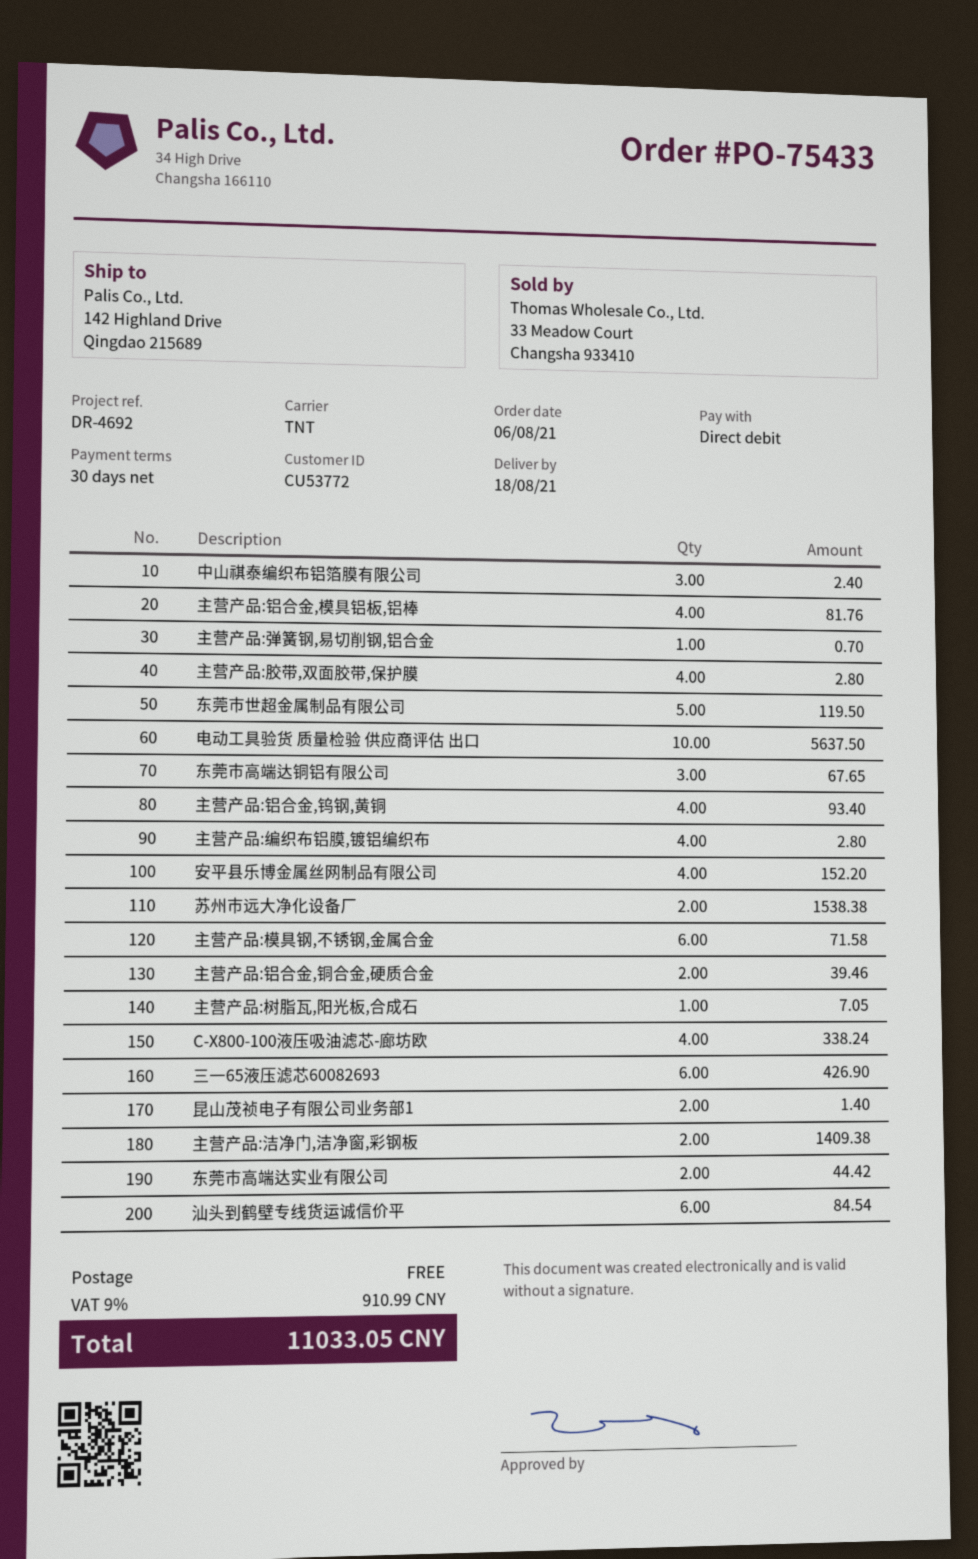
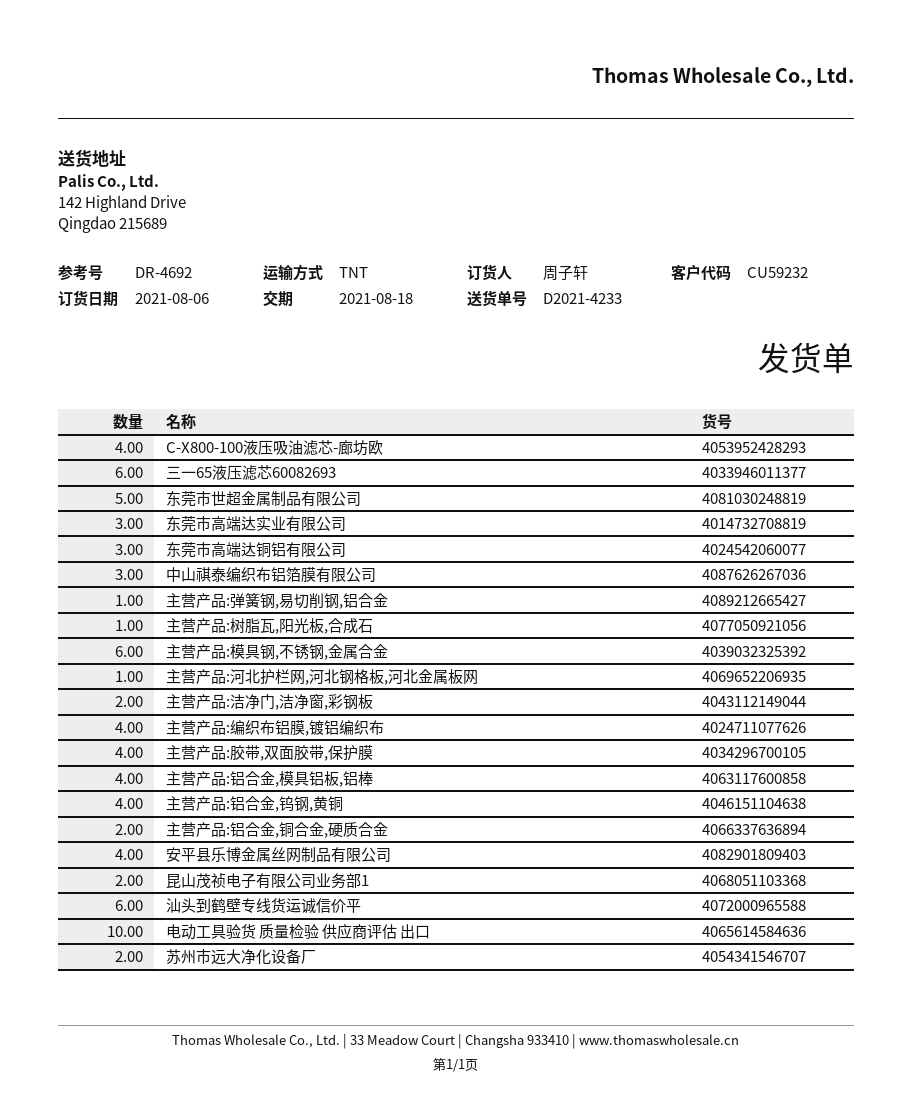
customer number: CU53772 -> CU59232
东莞市高端达实业有限公司: 2 -> 3
主营产品:河北护栏网,河北钢格板,河北金属板网: none -> 1

